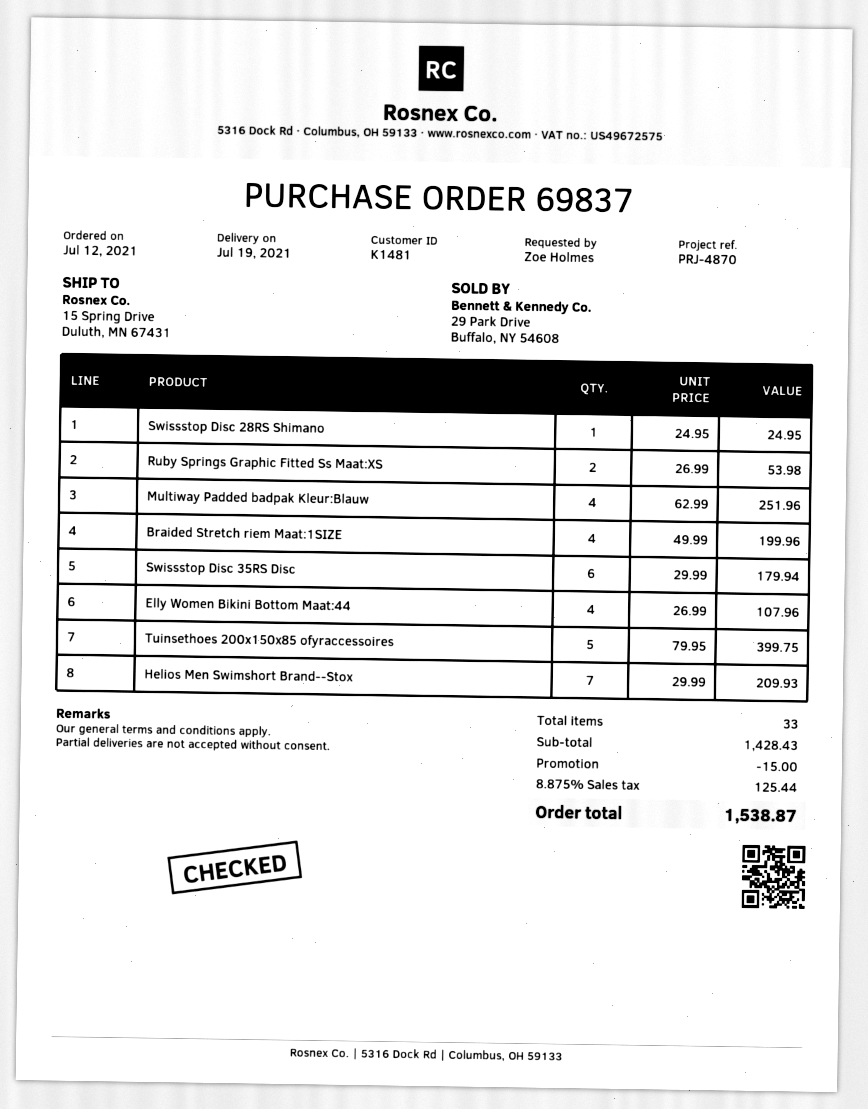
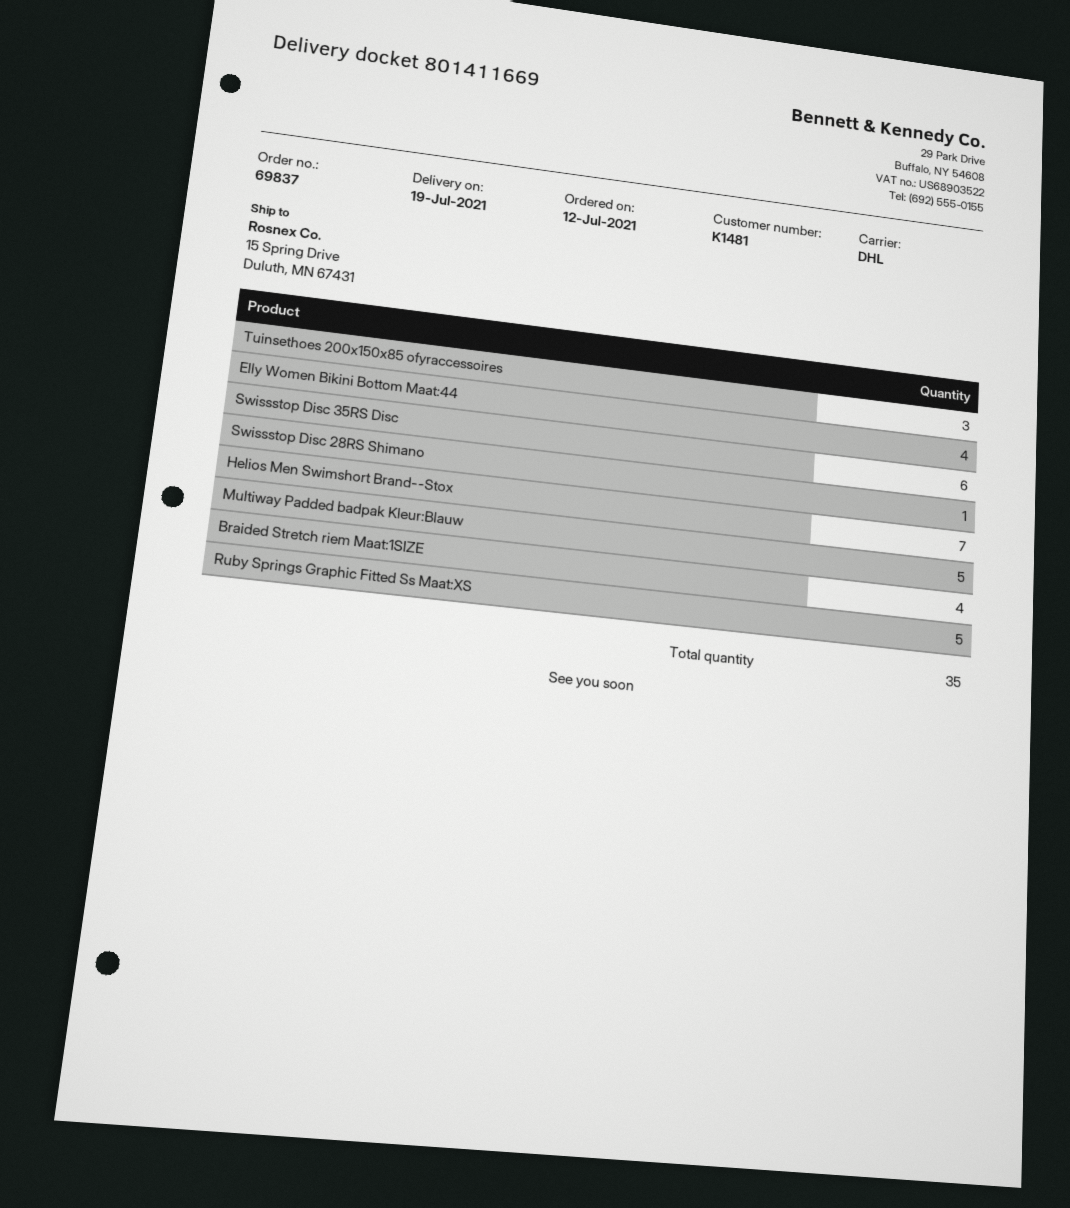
Ruby Springs Graphic Fitted Ss Maat:XS: 2 -> 5
Multiway Padded badpak Kleur:Blauw: 4 -> 5
Tuinsethoes 200x150x85 ofyraccessoires: 5 -> 3
total quantity: 33 -> 35

